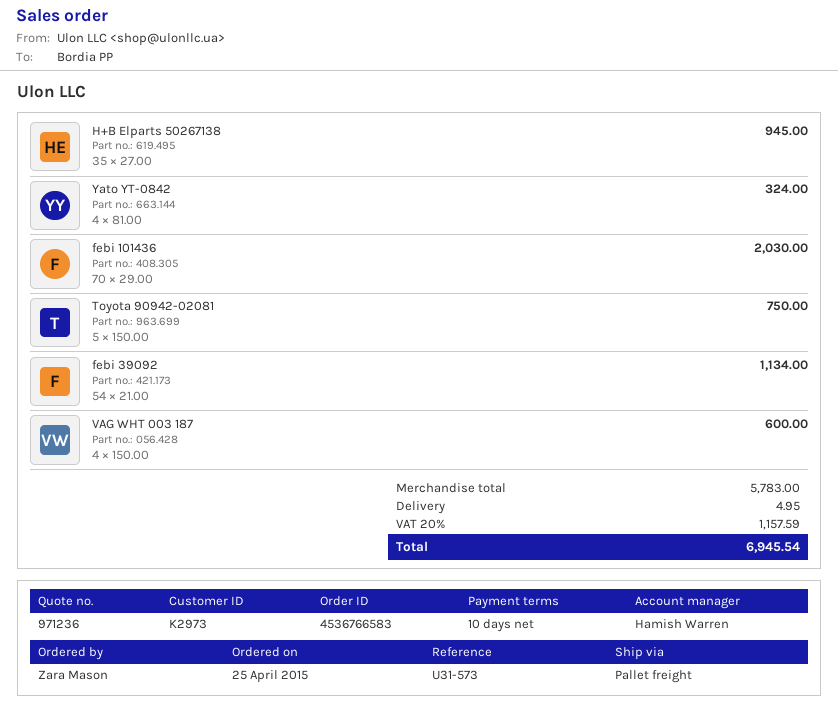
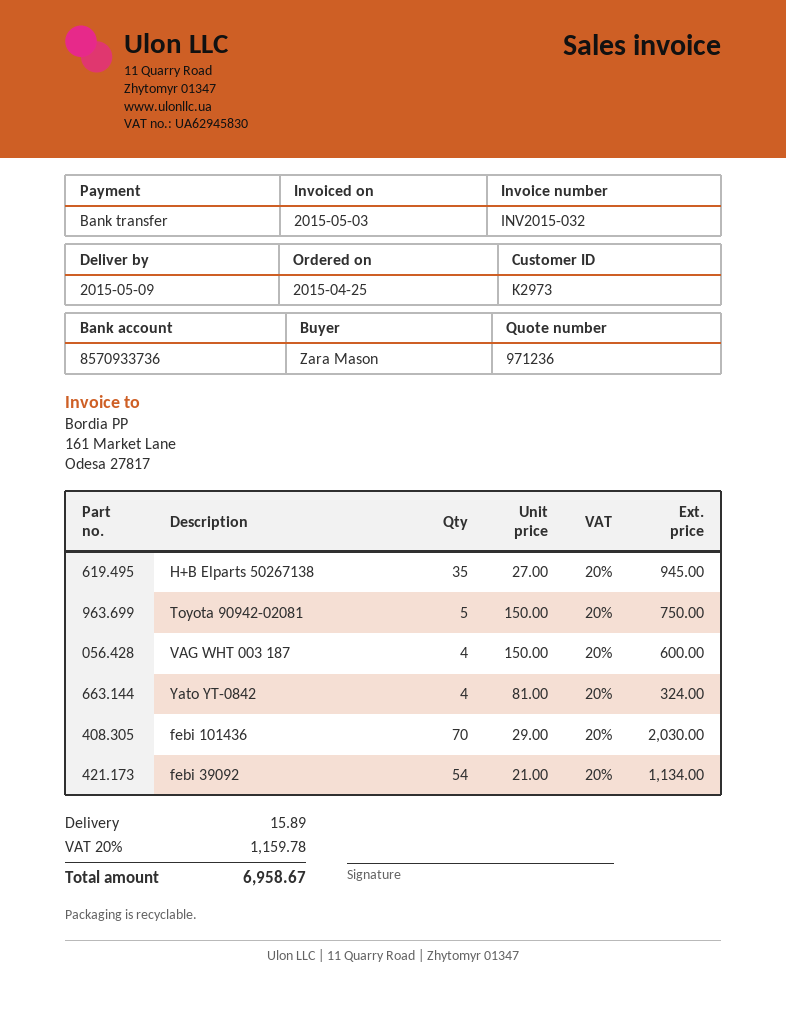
shipping: 4.95 -> 15.89
tax: 20% = 1157.59 -> 20% = 1159.78
total: 6945.54 -> 6958.67

